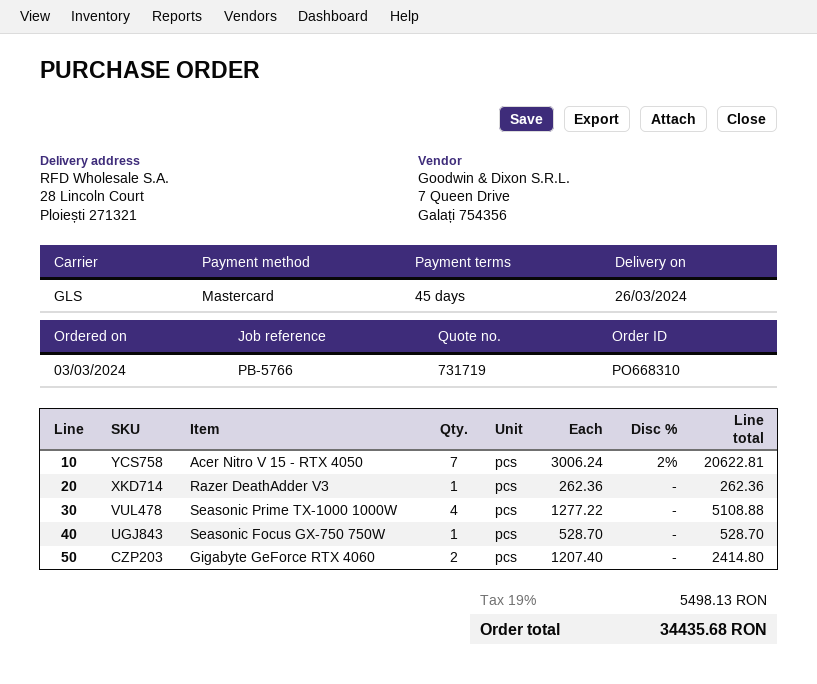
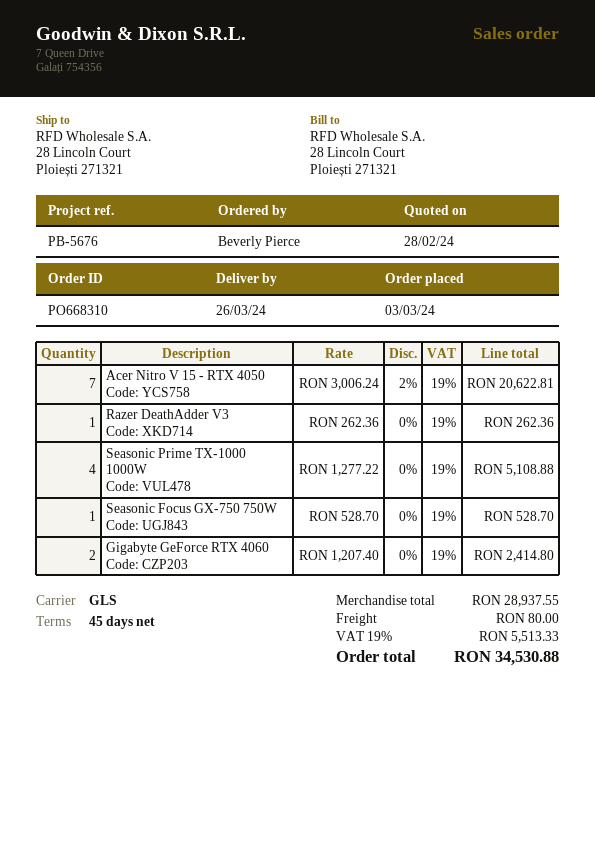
reference: PB-5766 -> PB-5676
shipping: none -> 80.00
tax: 19% = 5498.13 -> 19% = 5513.33
total: 34435.68 -> 34530.88

